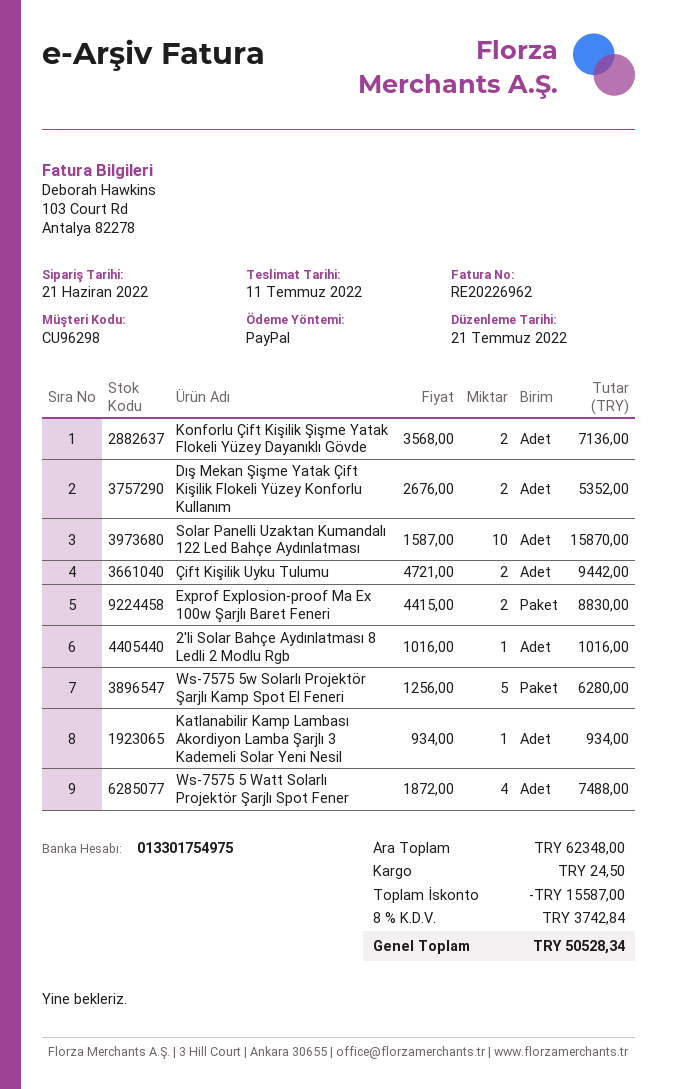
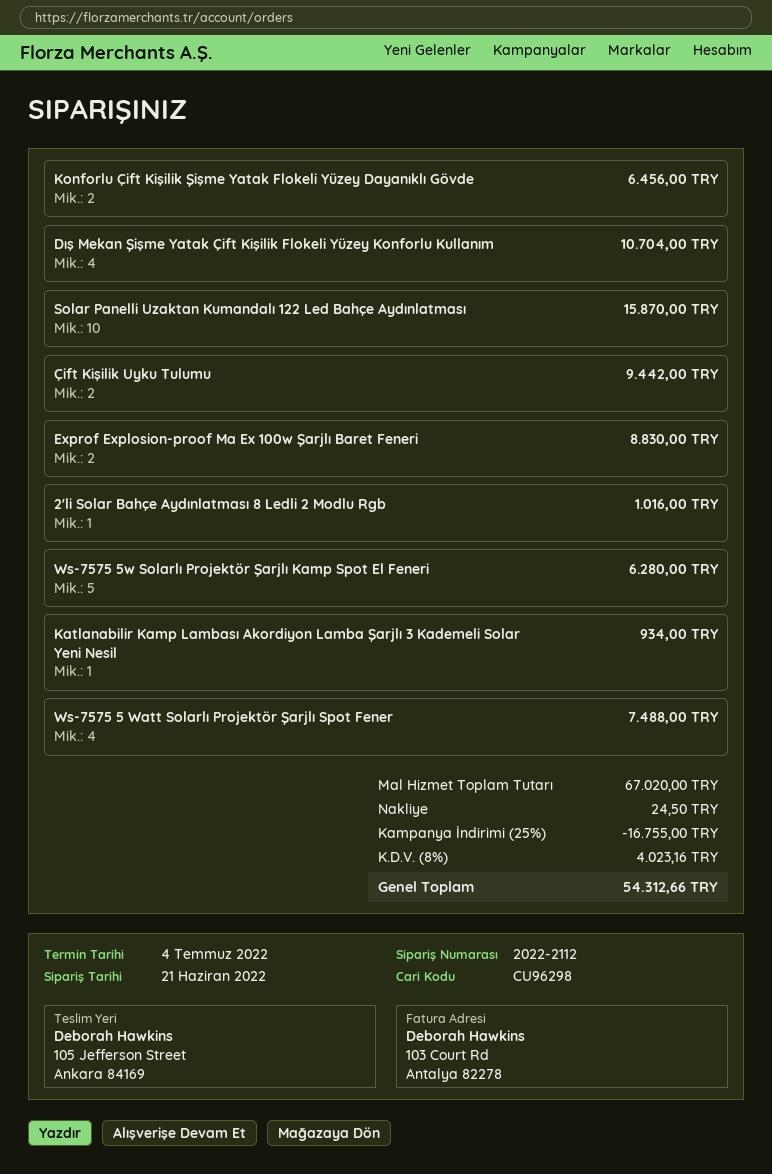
delivery date: 2022-07-11 -> 2022-07-04
Konforlu Çift Kişilik Şişme Yatak Flokeli Yüzey Dayanıklı Gövde: 2 for 7136.00 -> 2 for 6456.00
Dış Mekan Şişme Yatak Çift Kişilik Flokeli Yüzey Konforlu Kullanım: 2 for 5352.00 -> 4 for 10704.00
subtotal: 62348.00 -> 67020.00
discount: 15587.00 -> 16755.00
tax: 8% = 3742.84 -> 8% = 4023.16
total: 50528.34 -> 54312.66

